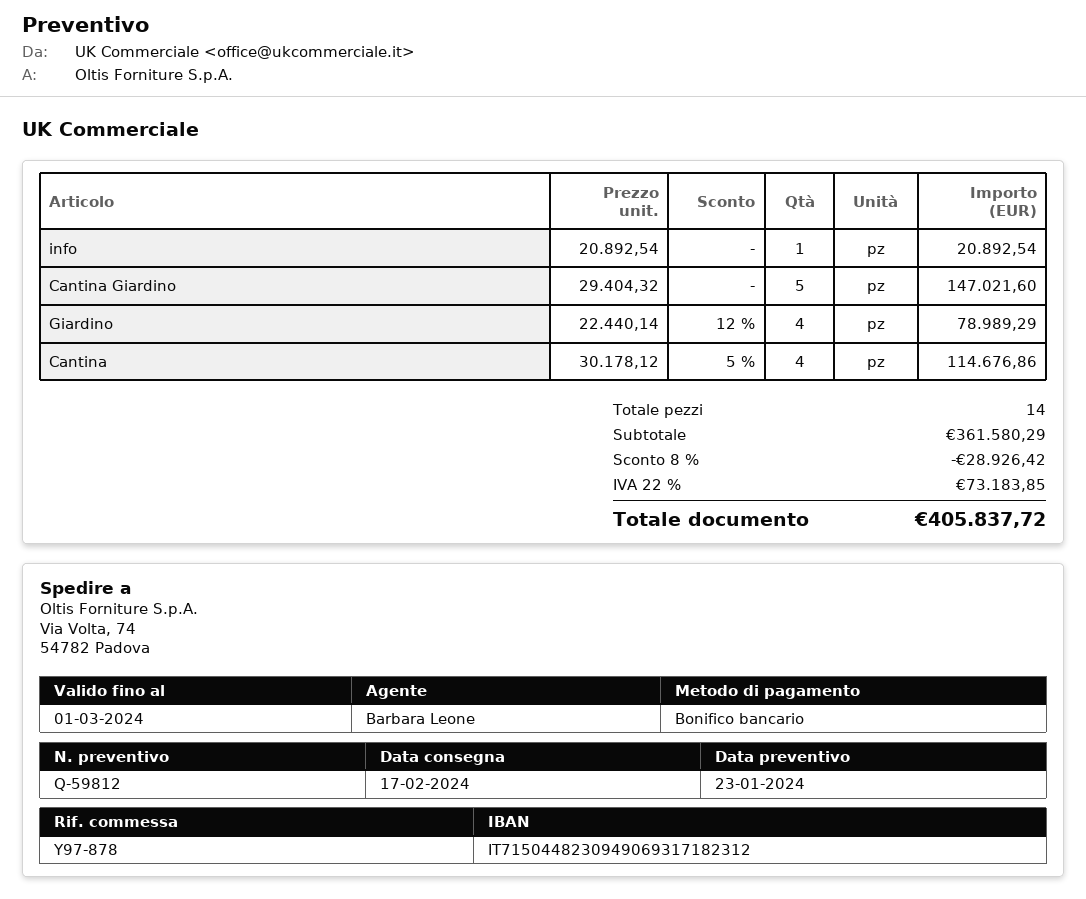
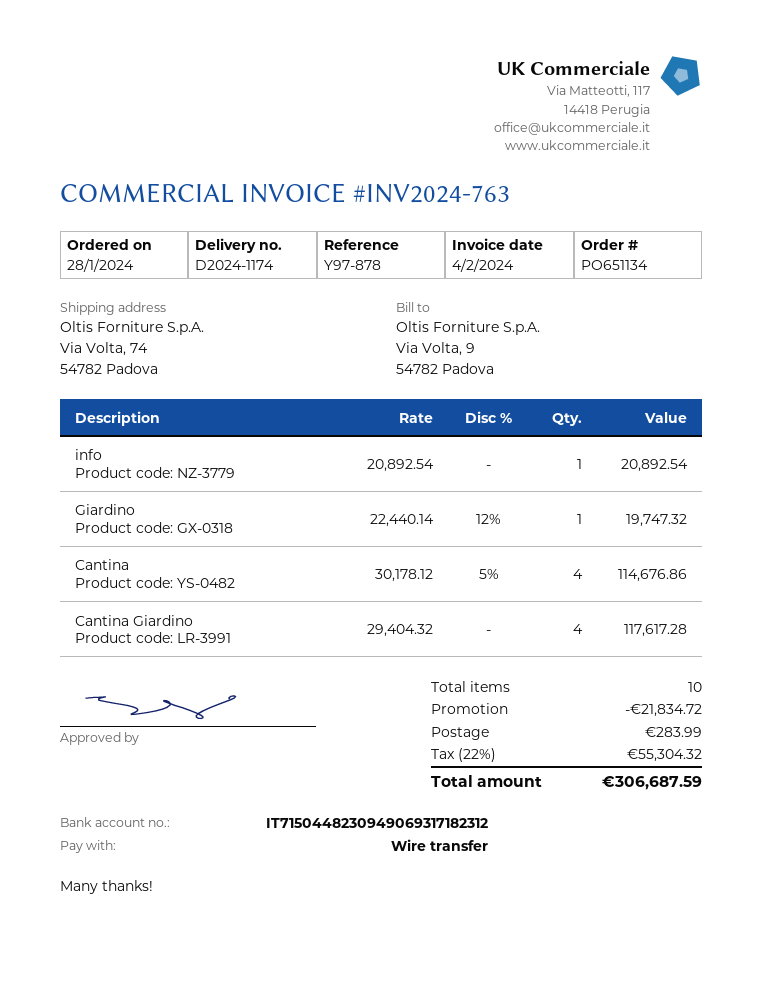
Cantina Giardino: 5 x 29404.32 = 147021.60 -> 4 x 29404.32 = 117617.28
Giardino: 4 x 22440.14 - 12% = 78989.29 -> 1 x 22440.14 - 12% = 19747.32
total quantity: 14 -> 10
discount: 28926.42 -> 21834.72
shipping: none -> 283.99
tax: 22% = 73183.85 -> 22% = 55304.32
total: 405837.72 -> 306687.59

